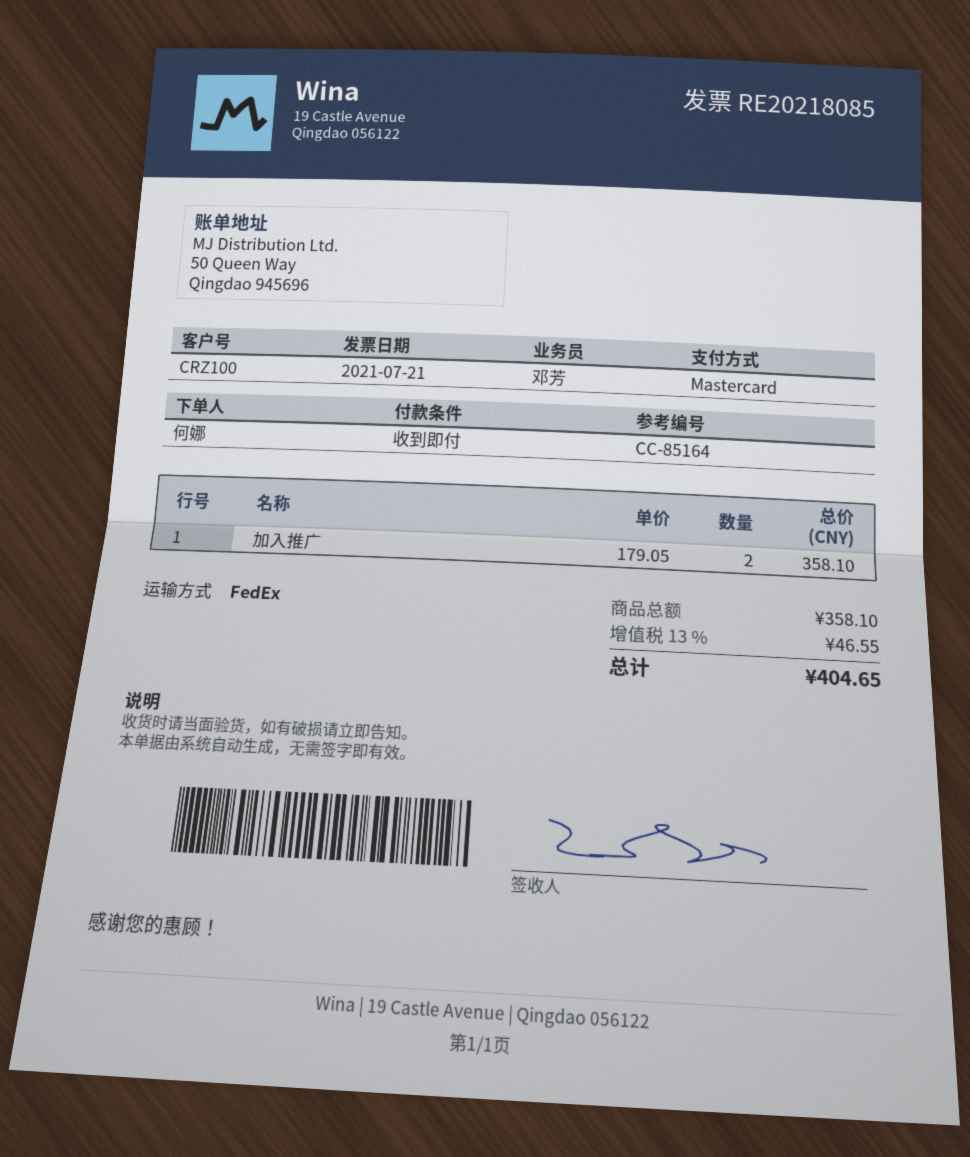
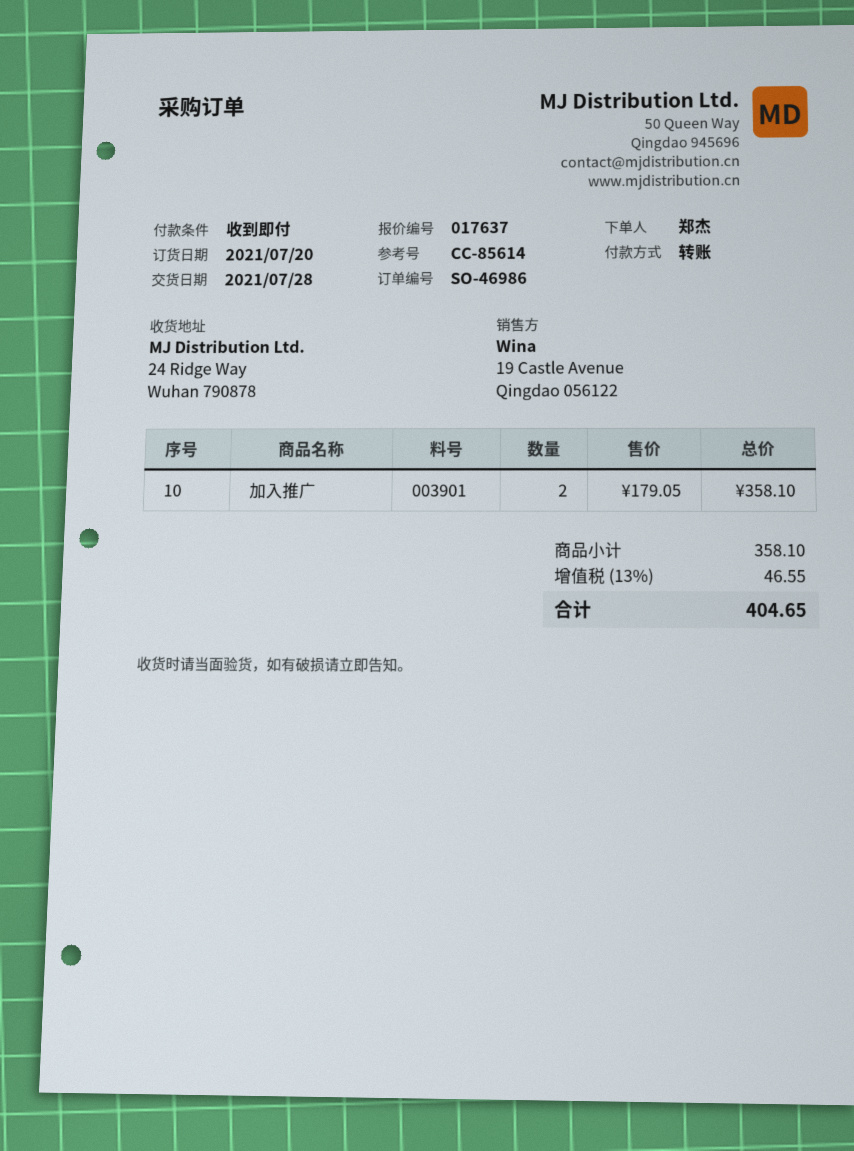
reference: CC-85164 -> CC-85614
ordered by: 何娜 -> 郑杰
payment method: Mastercard -> bank transfer

